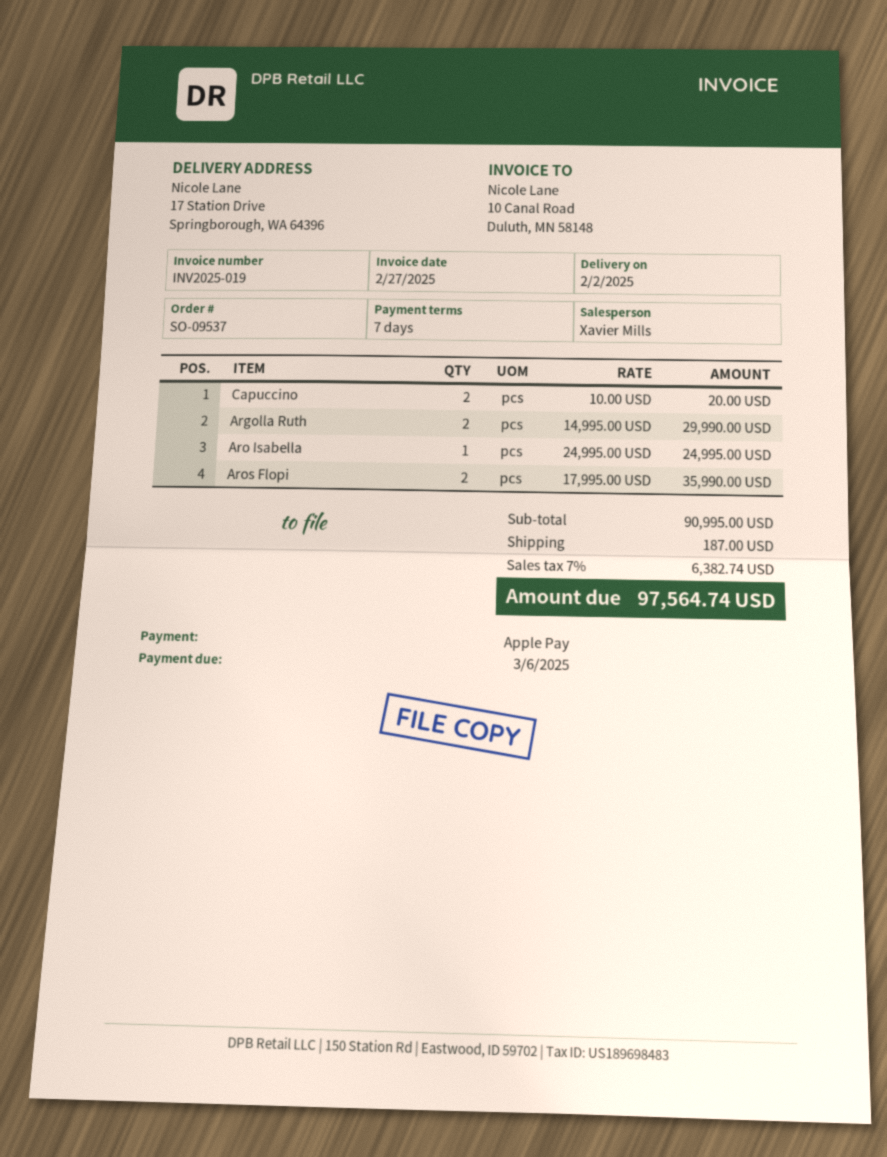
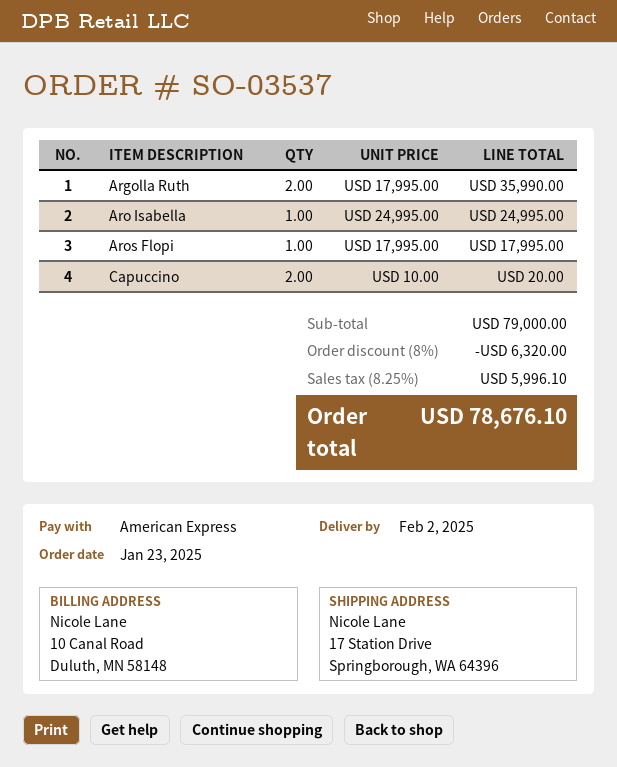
order number: SO-09537 -> SO-03537
payment method: Apple Pay -> American Express
Argolla Ruth: 2 x 14995.00 = 29990.00 -> 2 x 17995.00 = 35990.00
Aros Flopi: 2 x 17995.00 = 35990.00 -> 1 x 17995.00 = 17995.00
subtotal: 90995.00 -> 79000.00
discount: none -> 8% = 6320.00
shipping: 187.00 -> none
tax: 7% = 6382.74 -> 8.25% = 5996.10
total: 97564.74 -> 78676.10

